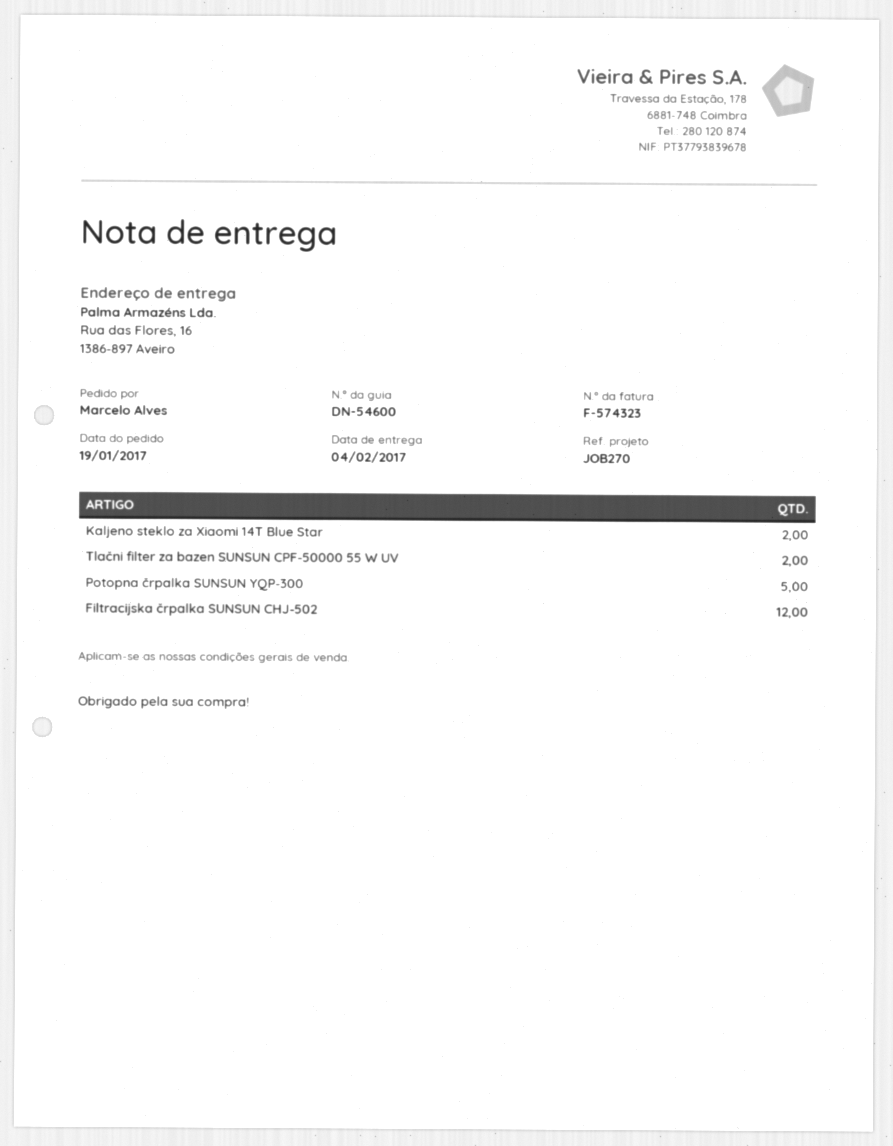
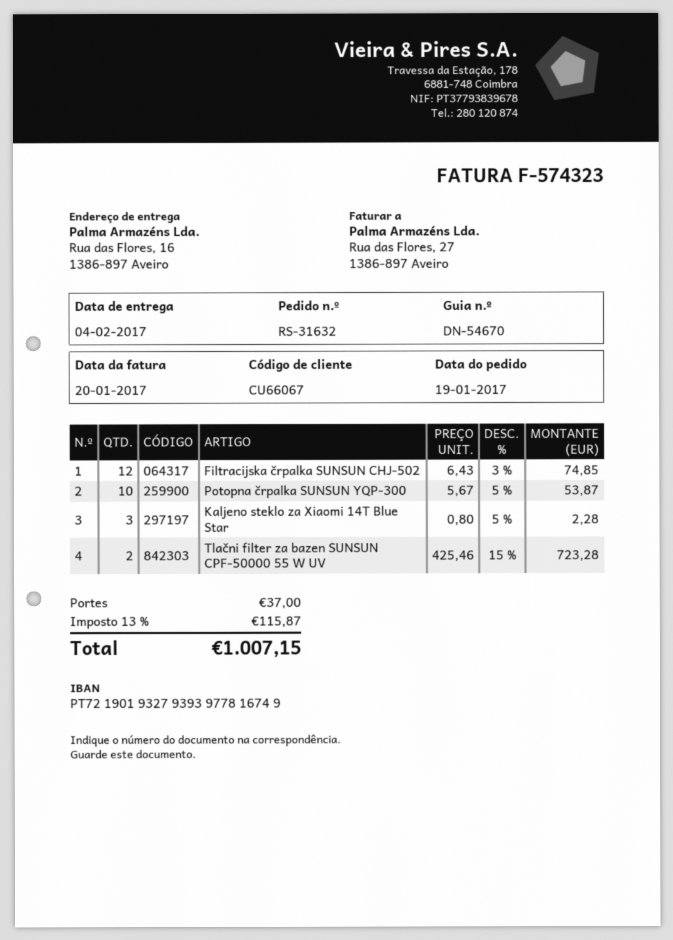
delivery note number: DN-54600 -> DN-54670
Kaljeno steklo za Xiaomi 14T Blue Star: 2 -> 3
Potopna črpalka SUNSUN YQP-300: 5 -> 10

